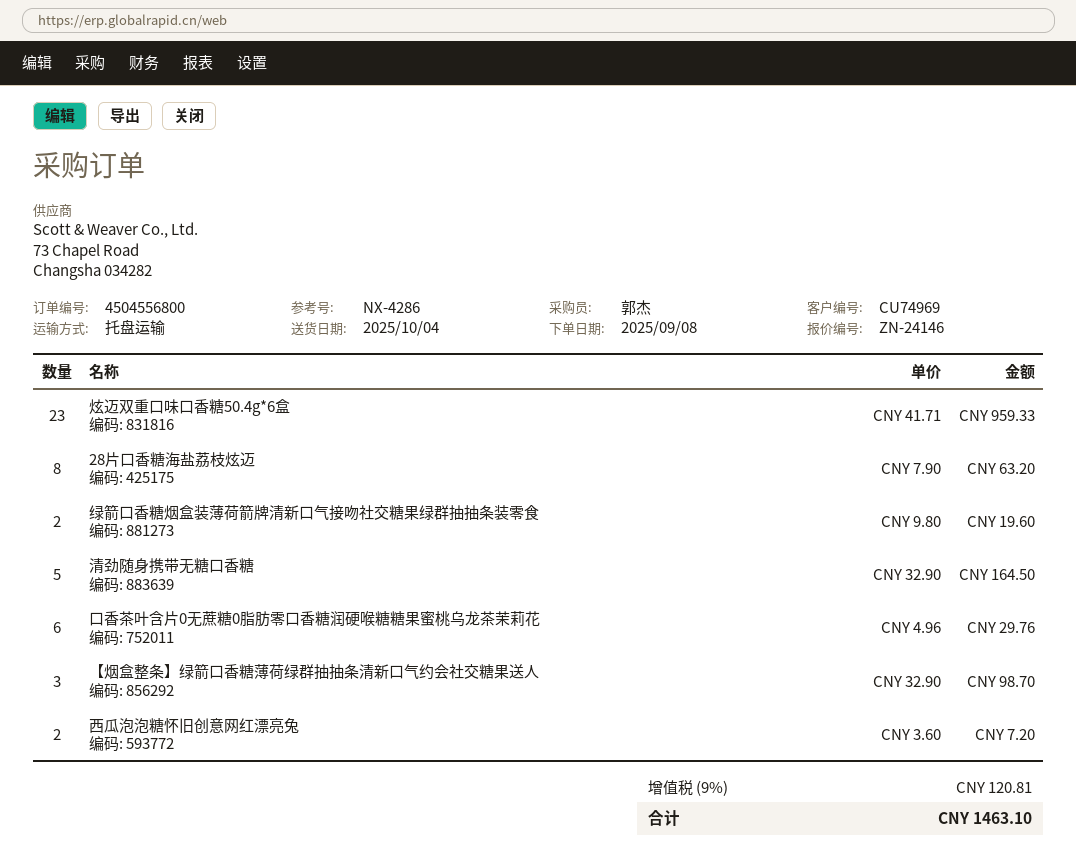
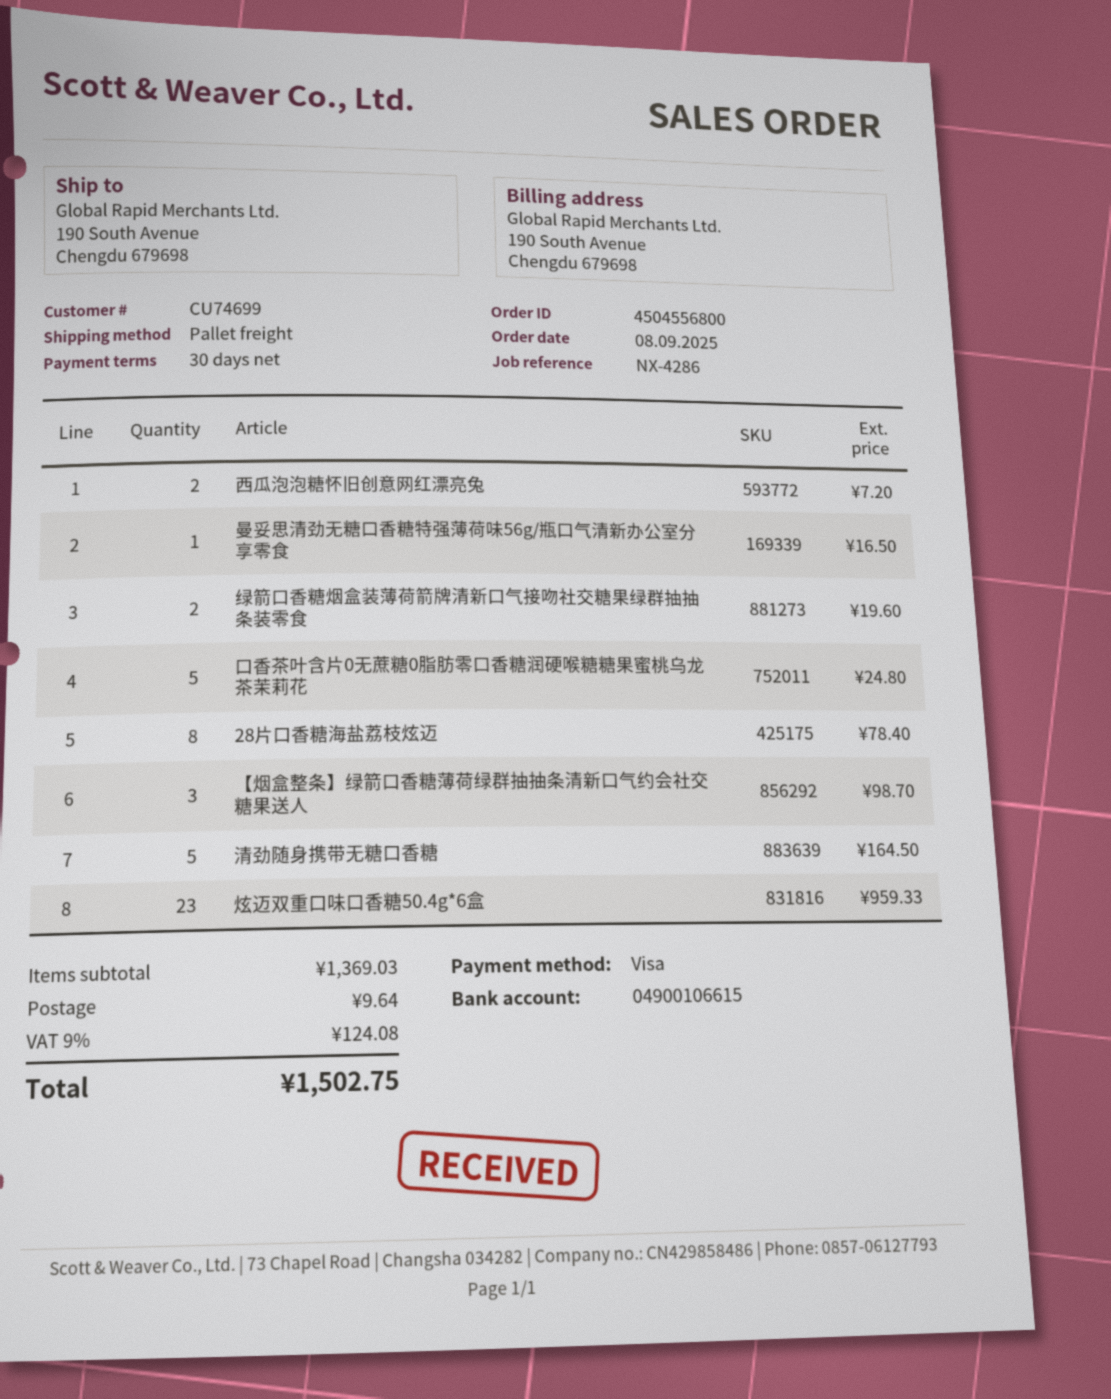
customer number: CU74969 -> CU74699
28片口香糖海盐荔枝炫迈: 8 for 63.20 -> 8 for 78.40
口香茶叶含片0无蔗糖0脂肪零口香糖润硬喉糖糖果蜜桃乌龙茶茉莉花: 6 for 29.76 -> 5 for 24.80
曼妥思清劲无糖口香糖特强薄荷味56g/瓶口气清新办公室分享零食: none -> 1 for 16.50
shipping: none -> 9.64
tax: 9% = 120.81 -> 9% = 124.08
total: 1463.10 -> 1502.75

